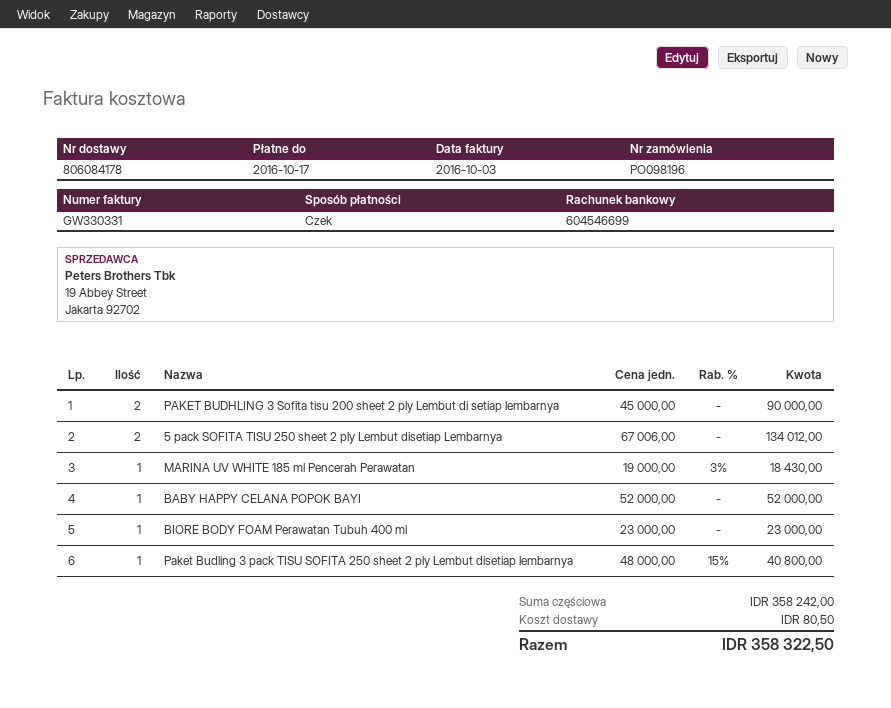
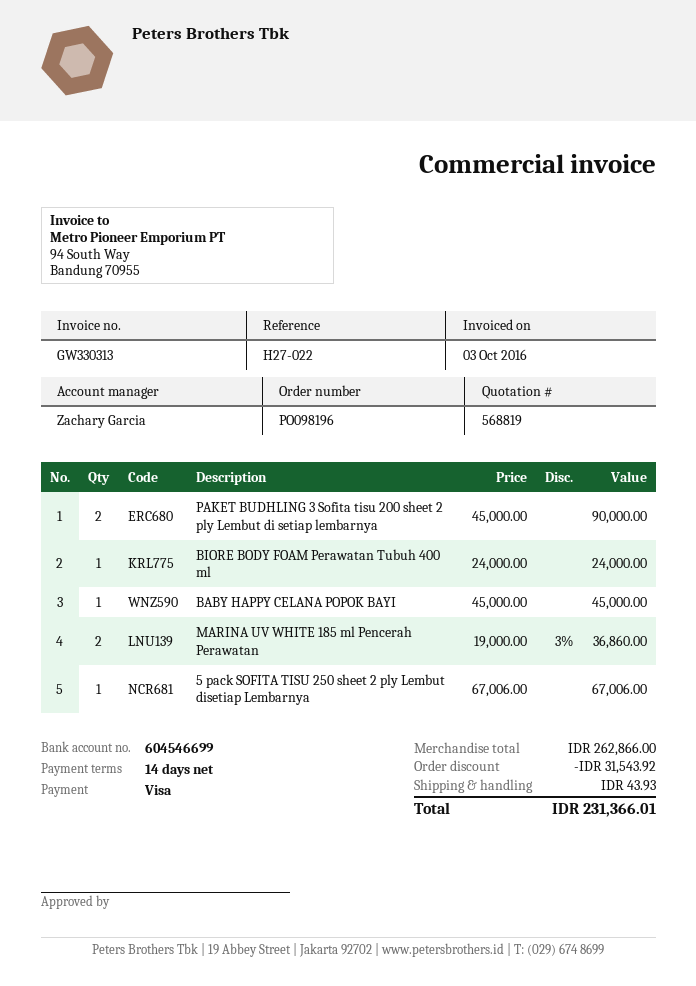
invoice number: GW330331 -> GW330313
payment method: cheque -> Visa
5 pack SOFITA TISU 250 sheet 2 ply Lembut disetiap Lembarnya: 2 x 67006.00 = 134012.00 -> 1 x 67006.00 = 67006.00
MARINA UV WHITE 185 ml Pencerah Perawatan: 1 x 19000.00 - 3% = 18430.00 -> 2 x 19000.00 - 3% = 36860.00
BABY HAPPY CELANA POPOK BAYI: 1 x 52000.00 = 52000.00 -> 1 x 45000.00 = 45000.00
BIORE BODY FOAM Perawatan Tubuh 400 ml: 1 x 23000.00 = 23000.00 -> 1 x 24000.00 = 24000.00
Paket Budling 3 pack TISU SOFITA 250 sheet 2 ply Lembut disetiap lembarnya: 1 x 48000.00 - 15% = 40800.00 -> none
subtotal: 358242.00 -> 262866.00
discount: none -> 31543.92
shipping: 80.50 -> 43.93
total: 358322.50 -> 231366.01

